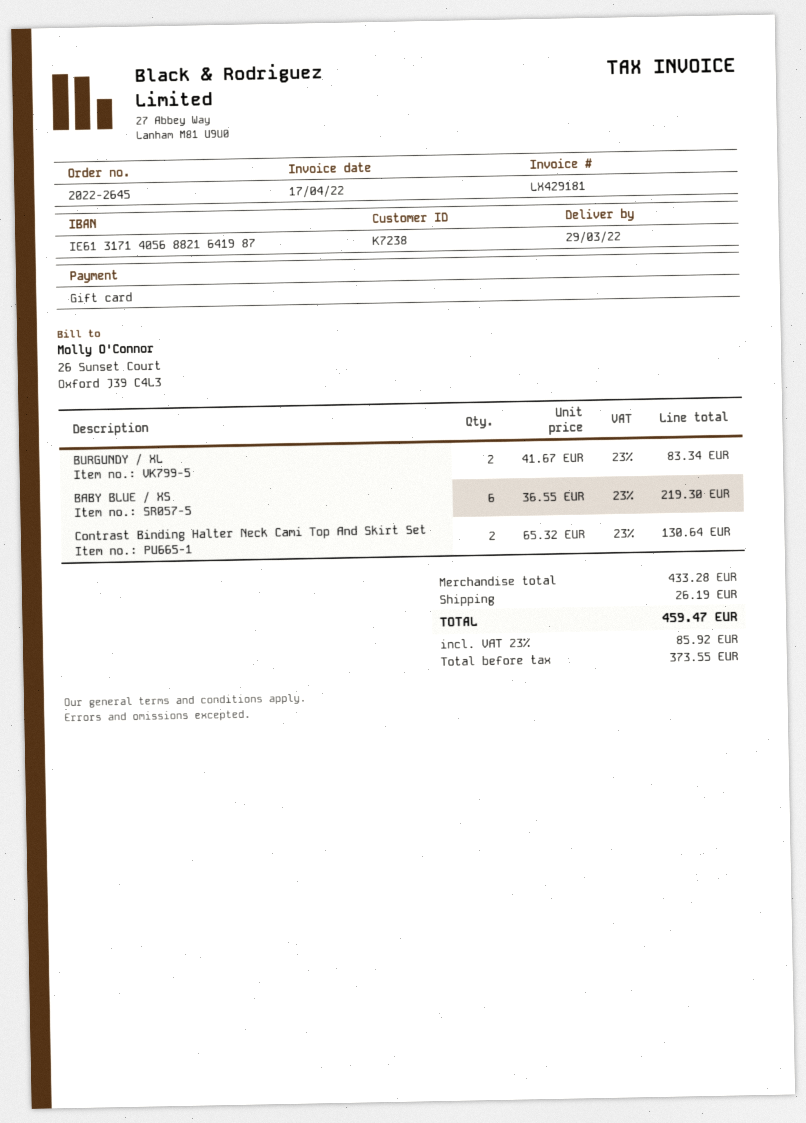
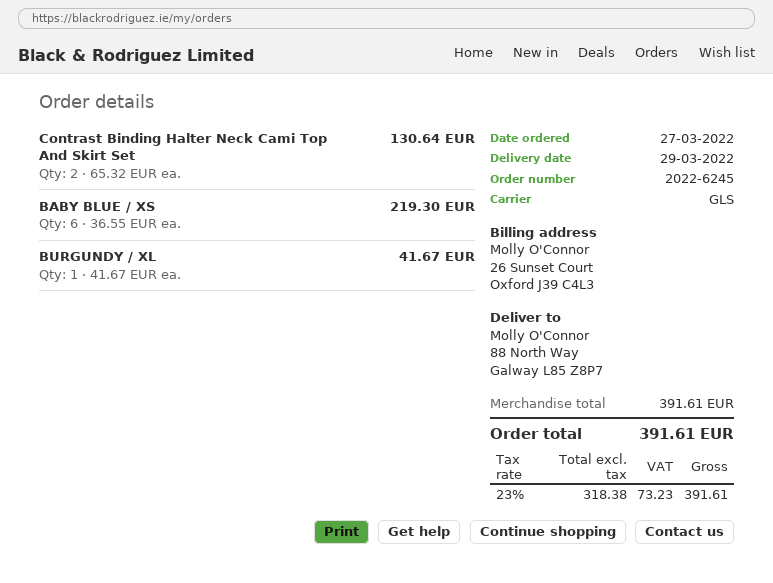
order number: 2022-2645 -> 2022-6245
BURGUNDY / XL: 2 x 41.67 = 83.34 -> 1 x 41.67 = 41.67
subtotal: 433.28 -> 391.61
shipping: 26.19 -> none
net: 373.55 -> 318.38
tax: 23% = 85.92 -> 23% = 73.23
total: 459.47 -> 391.61

